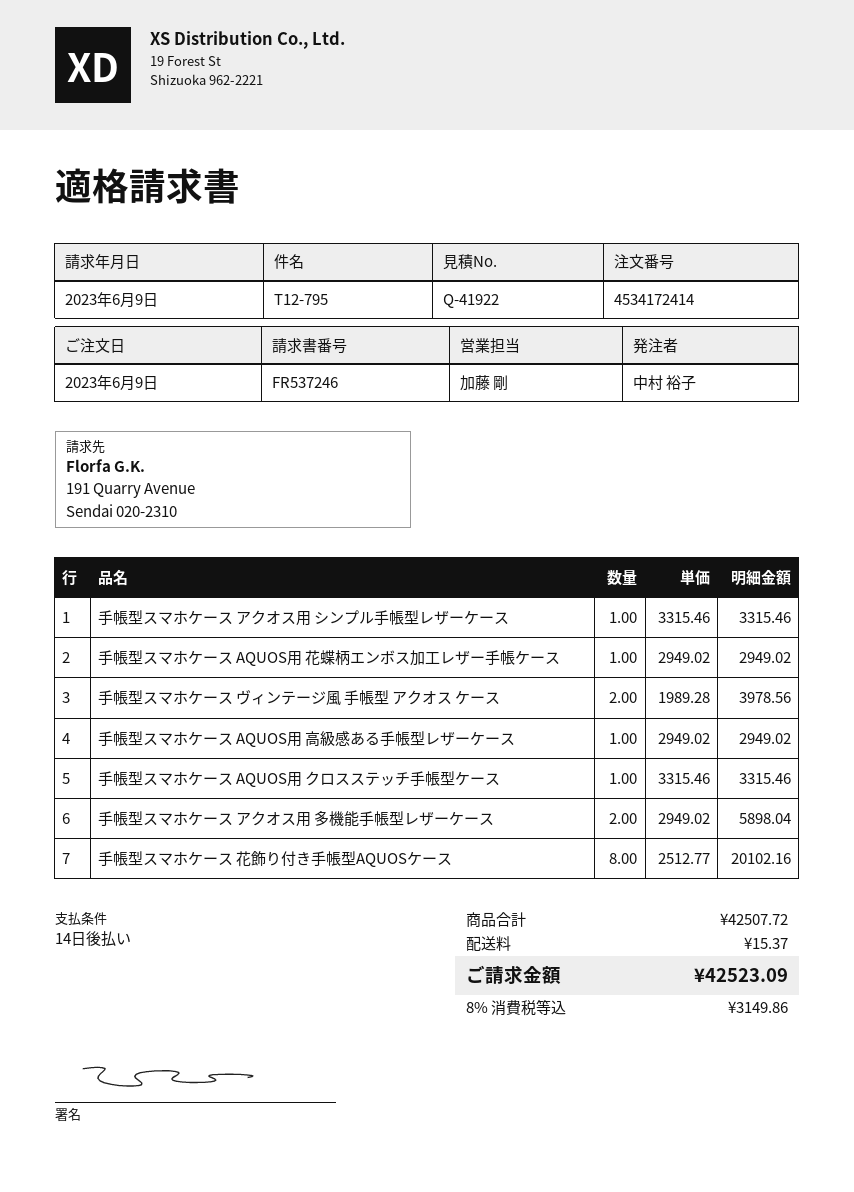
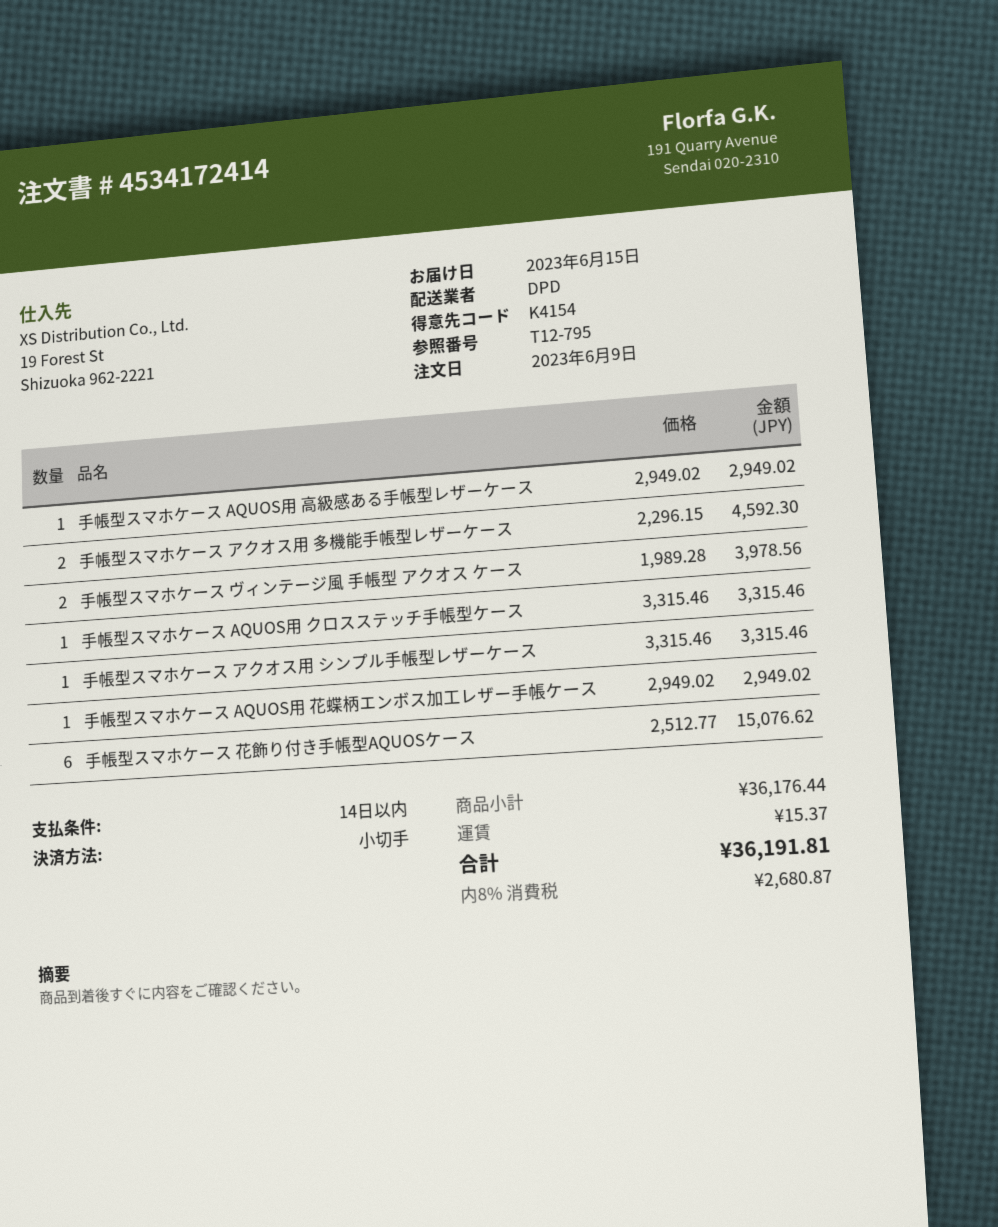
手帳型スマホケース アクオス用 多機能手帳型レザーケース: 2 x 2949.02 = 5898.04 -> 2 x 2296.15 = 4592.30
手帳型スマホケース 花飾り付き手帳型AQUOSケース: 8 x 2512.77 = 20102.16 -> 6 x 2512.77 = 15076.62
subtotal: 42507.72 -> 36176.44
tax: 8% = 3149.86 -> 8% = 2680.87
total: 42523.09 -> 36191.81

